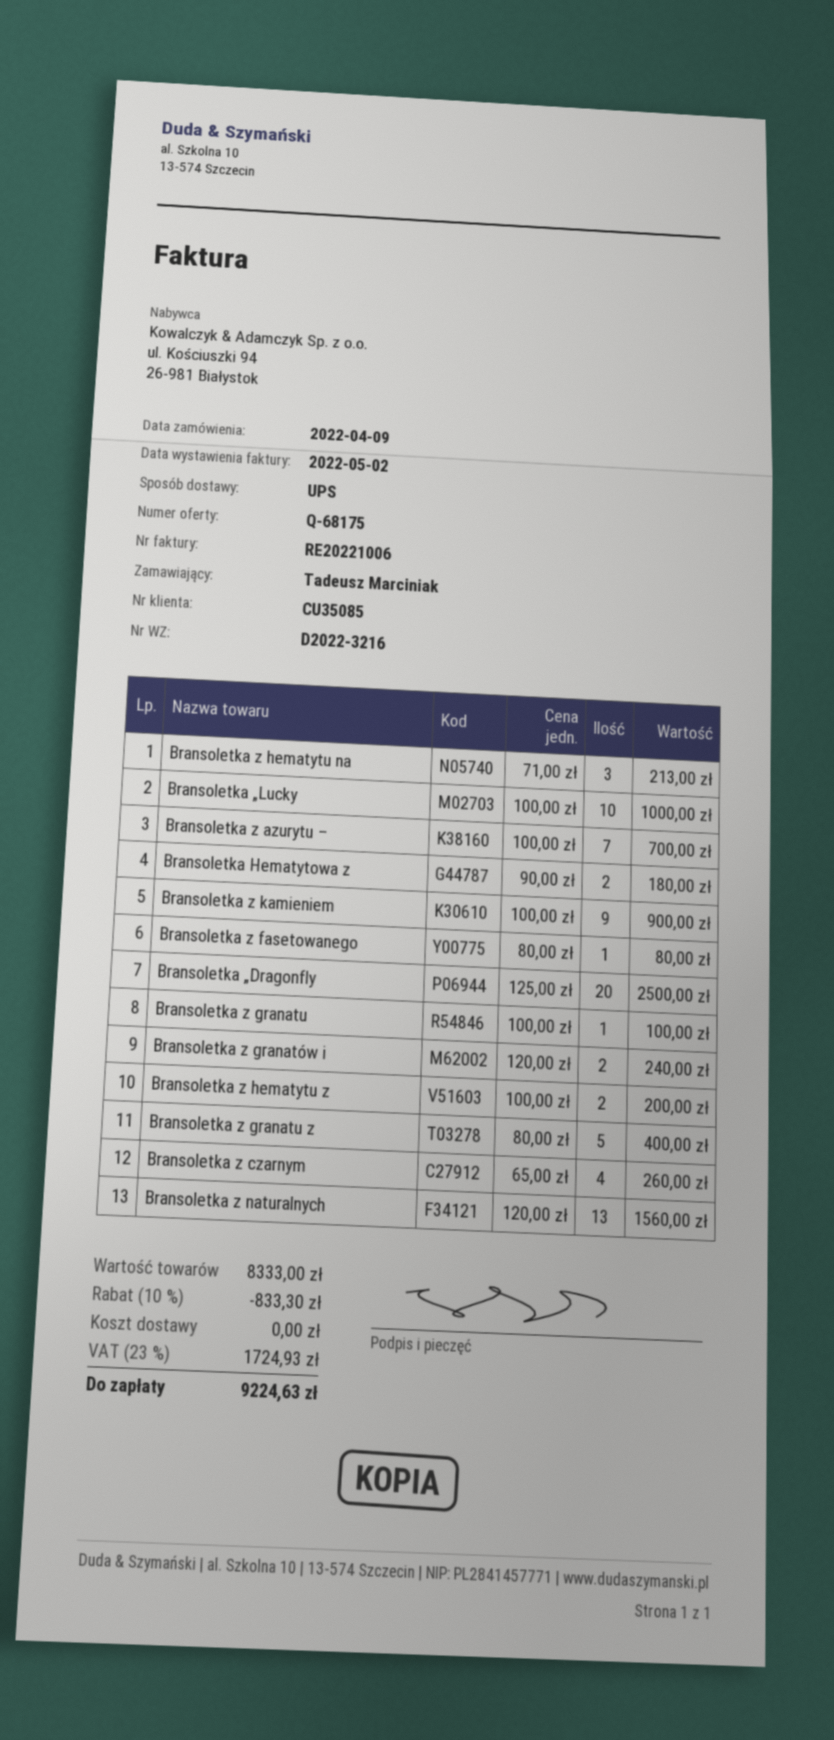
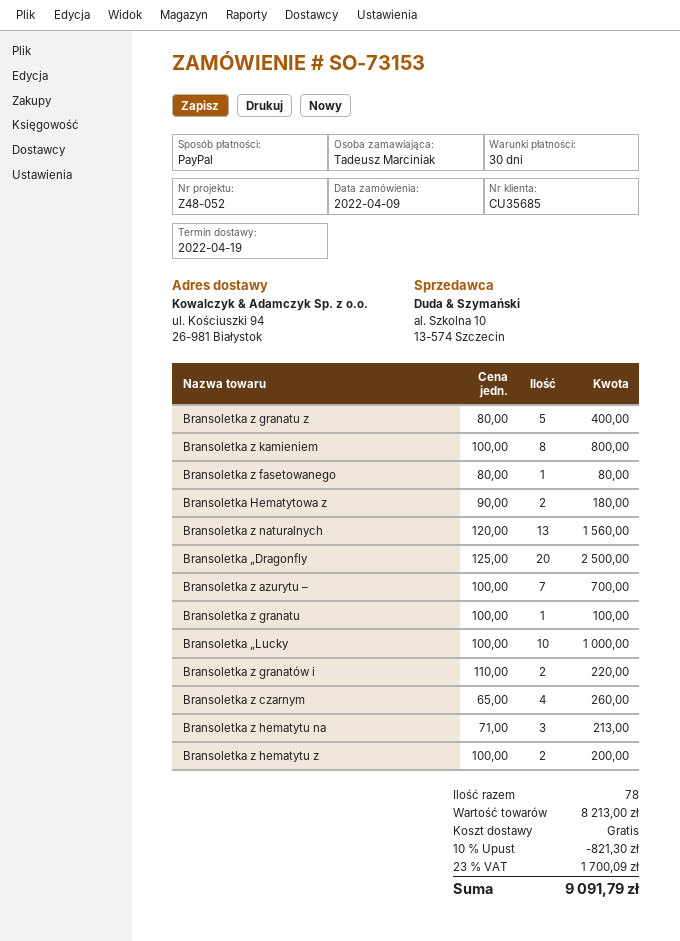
customer number: CU35085 -> CU35685
Bransoletka z kamieniem: 9 x 100.00 = 900.00 -> 8 x 100.00 = 800.00
Bransoletka z granatów i: 2 x 120.00 = 240.00 -> 2 x 110.00 = 220.00
subtotal: 8333.00 -> 8213.00
discount: 10% = 833.30 -> 10% = 821.30
tax: 23% = 1724.93 -> 23% = 1700.09
total: 9224.63 -> 9091.79

